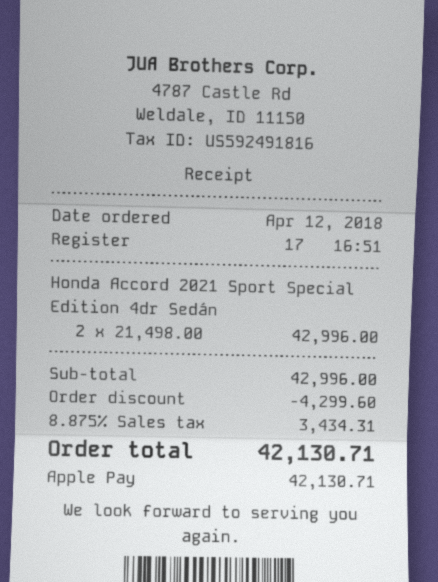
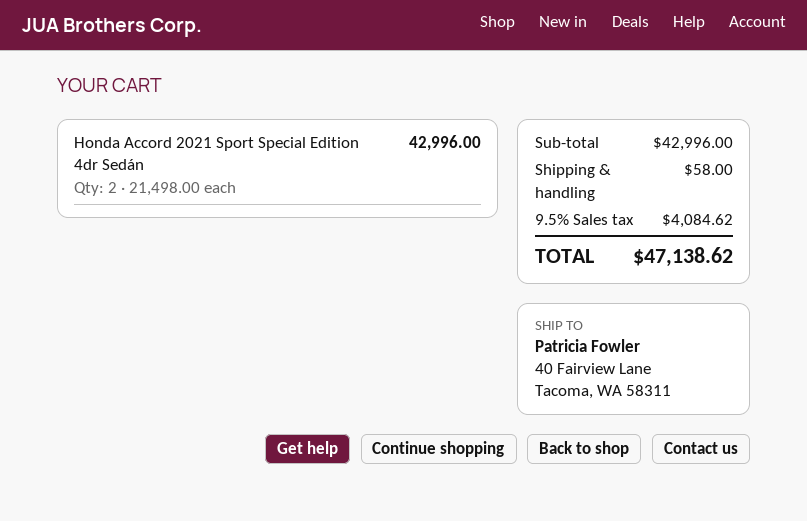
discount: 4299.60 -> none
shipping: none -> 58.00
tax: 8.875% = 3434.31 -> 9.5% = 4084.62
total: 42130.71 -> 47138.62

